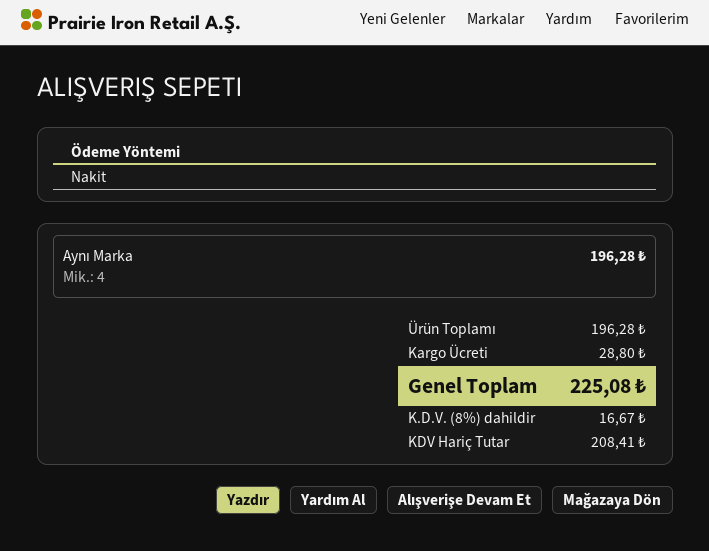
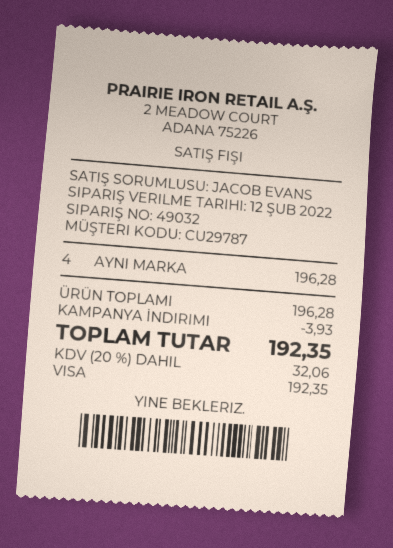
payment method: cash -> Visa
discount: none -> 3.93
shipping: 28.80 -> none
tax: 8% = 16.67 -> 20% = 32.06
total: 225.08 -> 192.35

